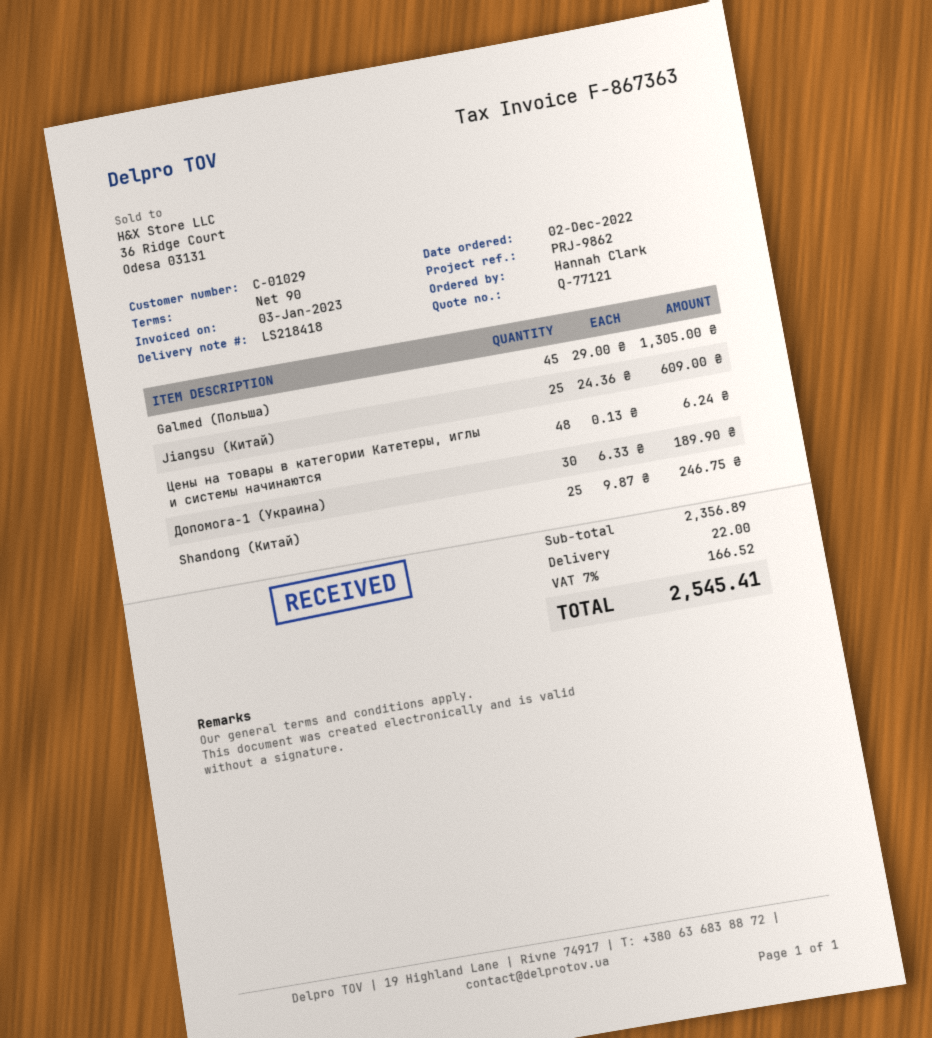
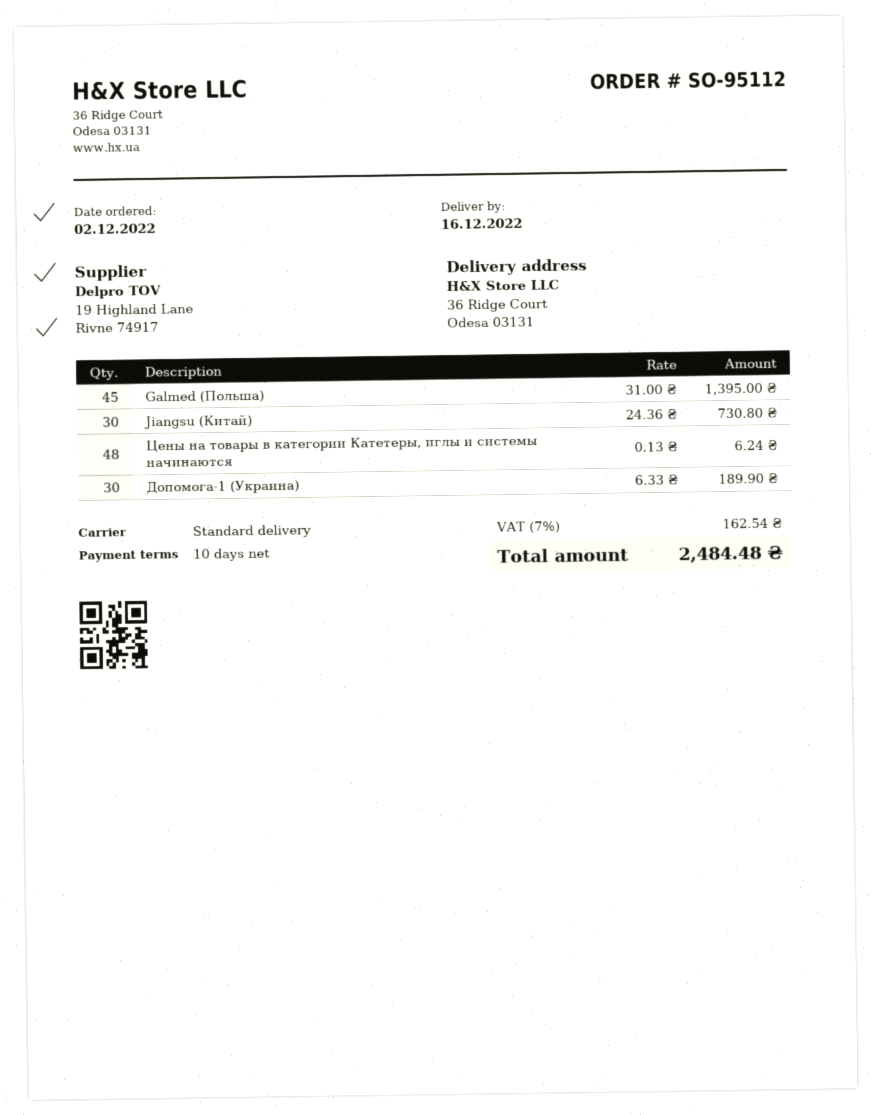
payment terms: 90 days -> 10 days
Galmed (Польша): 45 x 29.00 = 1305.00 -> 45 x 31.00 = 1395.00
Jiangsu (Китай): 25 x 24.36 = 609.00 -> 30 x 24.36 = 730.80
Shandong (Китай): 25 x 9.87 = 246.75 -> none
shipping: 22.00 -> none
tax: 7% = 166.52 -> 7% = 162.54
total: 2545.41 -> 2484.48

